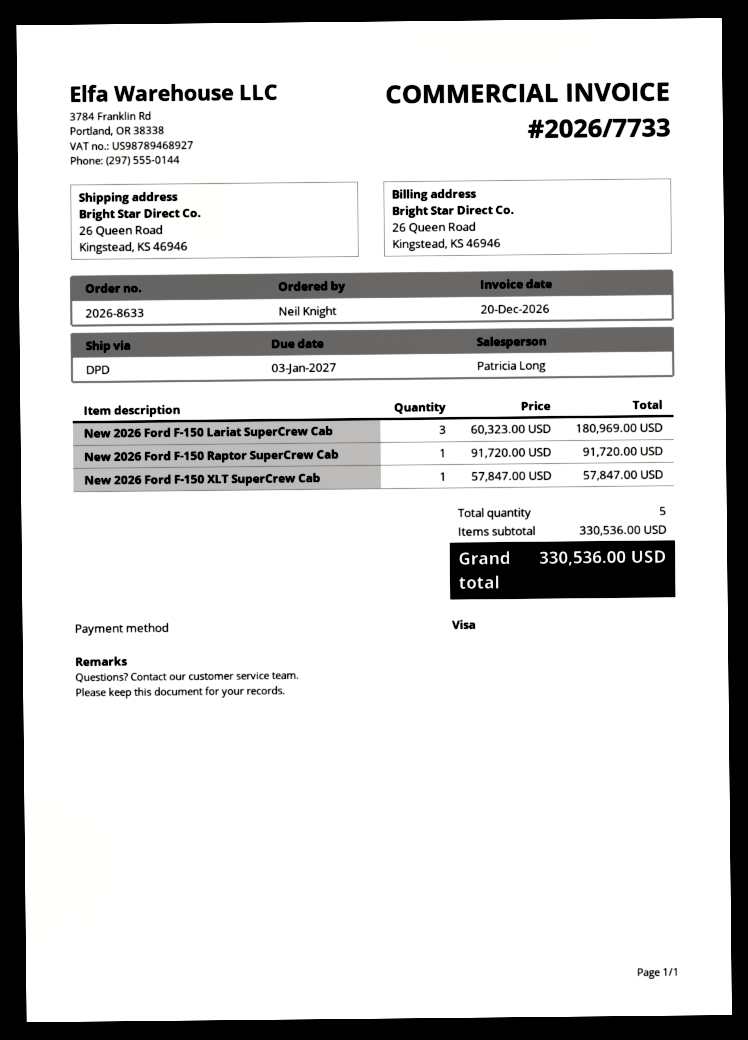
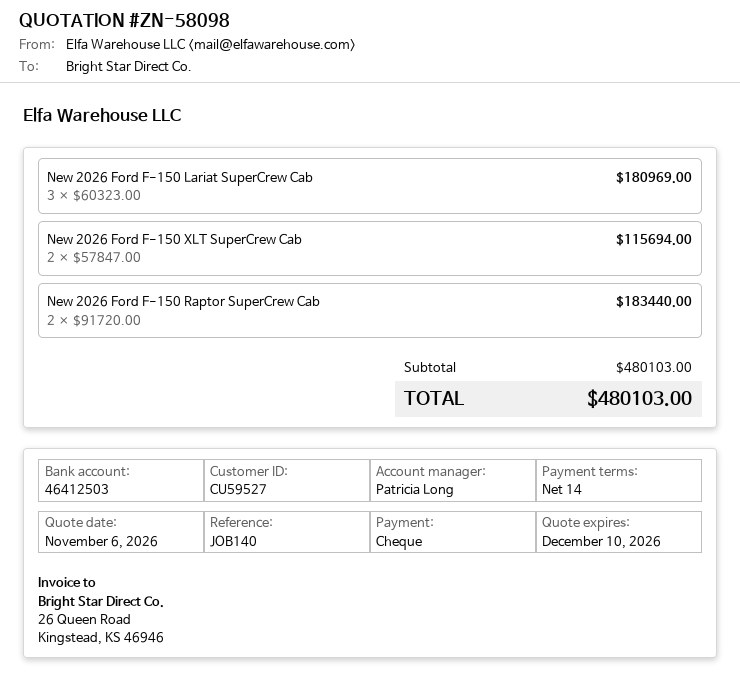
payment method: Visa -> cheque
New 2026 Ford F-150 Raptor SuperCrew Cab: 1 x 91720.00 = 91720.00 -> 2 x 91720.00 = 183440.00
New 2026 Ford F-150 XLT SuperCrew Cab: 1 x 57847.00 = 57847.00 -> 2 x 57847.00 = 115694.00
subtotal: 330536.00 -> 480103.00
total: 330536.00 -> 480103.00

